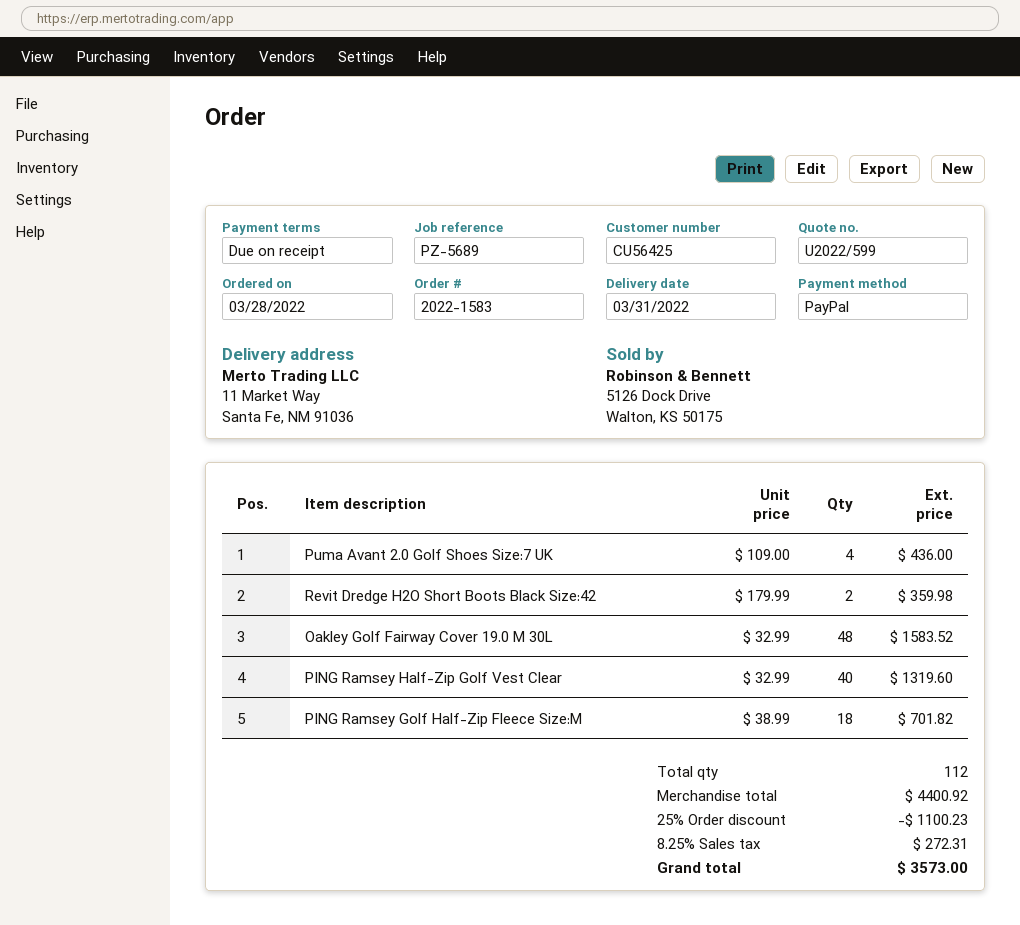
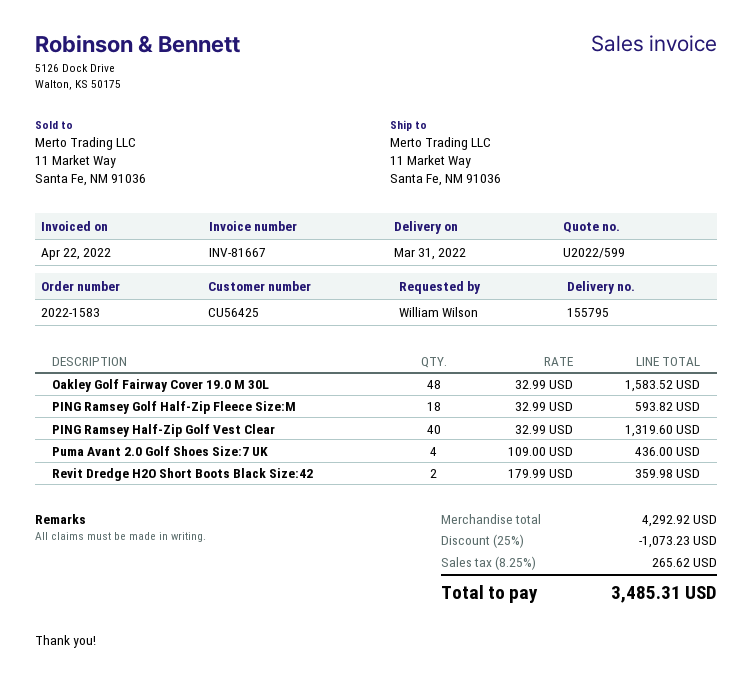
PING Ramsey Golf Half-Zip Fleece Size:M: 18 x 38.99 = 701.82 -> 18 x 32.99 = 593.82
subtotal: 4400.92 -> 4292.92
discount: 25% = 1100.23 -> 25% = 1073.23
tax: 8.25% = 272.31 -> 8.25% = 265.62
total: 3573.00 -> 3485.31

